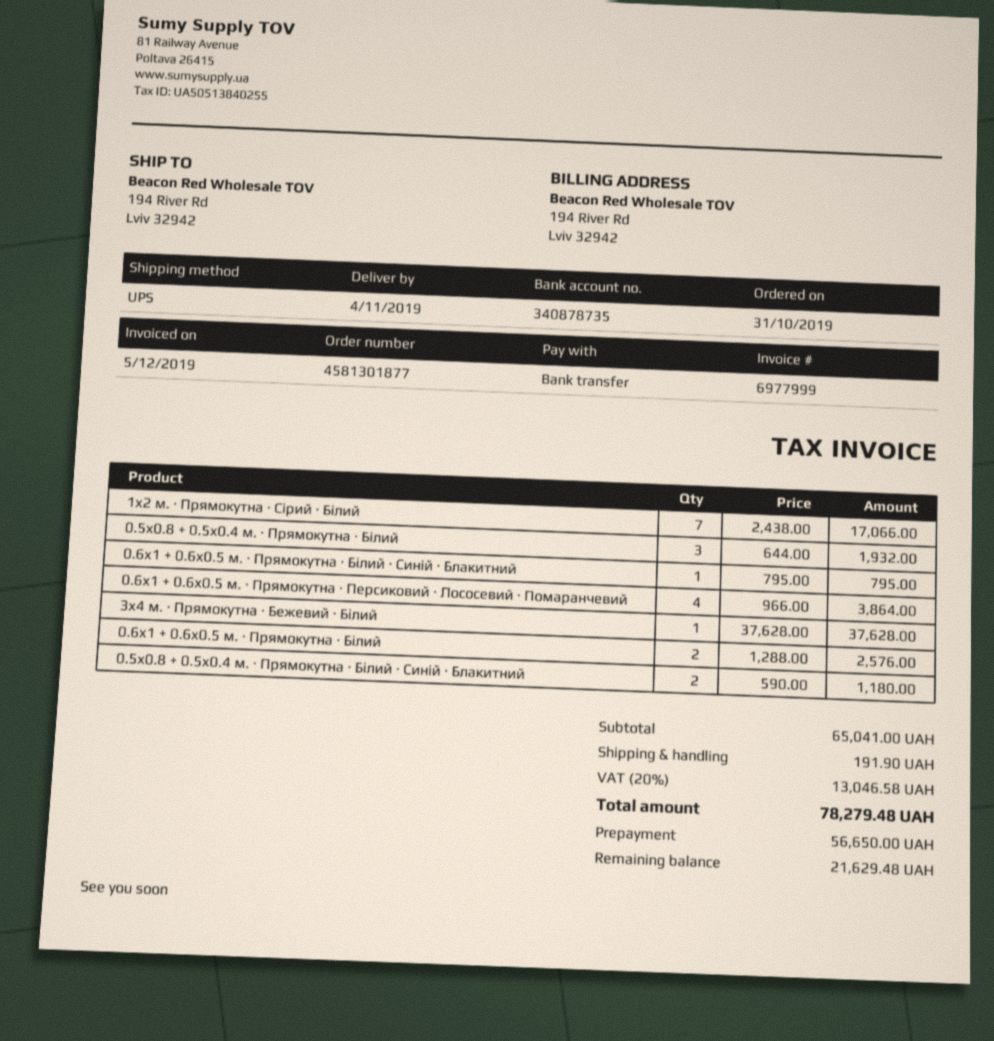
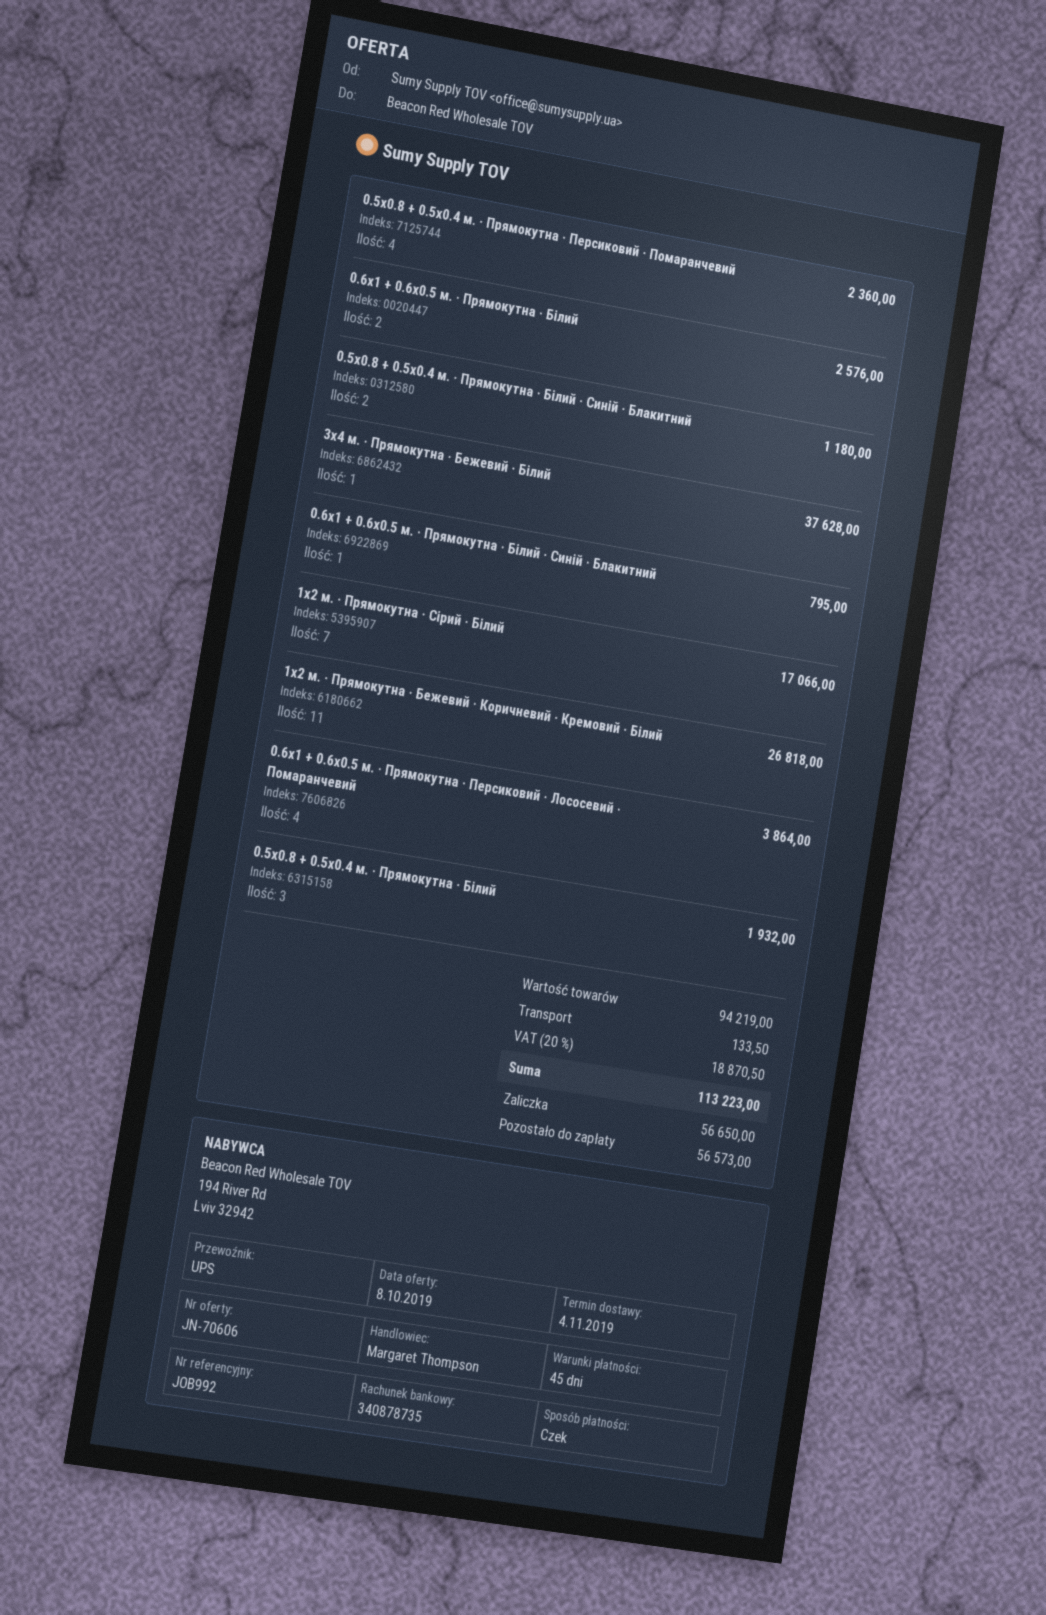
payment method: bank transfer -> cheque
0.5x0.8 + 0.5x0.4 м. · Прямокутна · Персиковий · Помаранчевий: none -> 4 for 2360.00
1x2 м. · Прямокутна · Бежевий · Коричневий · Кремовий · Білий: none -> 11 for 26818.00
subtotal: 65041.00 -> 94219.00
shipping: 191.90 -> 133.50
tax: 20% = 13046.58 -> 20% = 18870.50
total: 78279.48 -> 113223.00
balance: 21629.48 -> 56573.00

